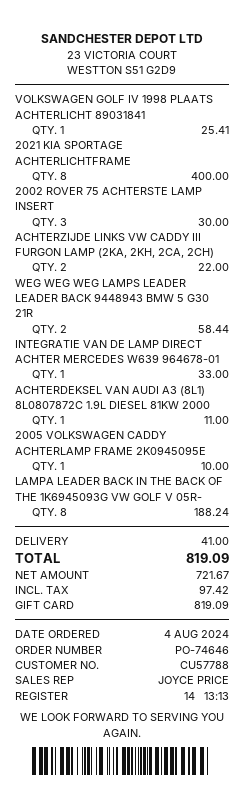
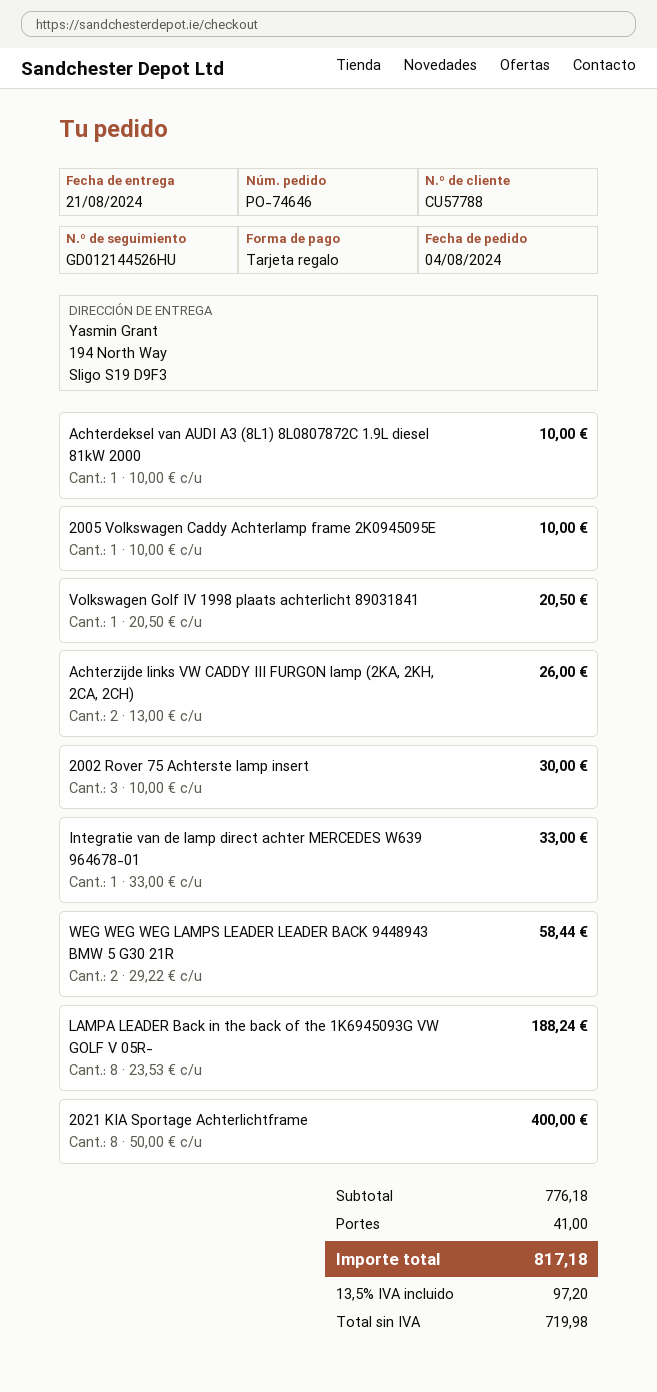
VOLKSWAGEN GOLF IV 1998 PLAATS ACHTERLICHT 89031841: 1 for 25.41 -> 1 for 20.50
ACHTERZIJDE LINKS VW CADDY III FURGON LAMP (2KA, 2KH, 2CA, 2CH): 2 for 22.00 -> 2 for 26.00
ACHTERDEKSEL VAN AUDI A3 (8L1) 8L0807872C 1.9L DIESEL 81KW 2000: 1 for 11.00 -> 1 for 10.00
net: 721.67 -> 719.98
tax: 97.42 -> 97.20
total: 819.09 -> 817.18

